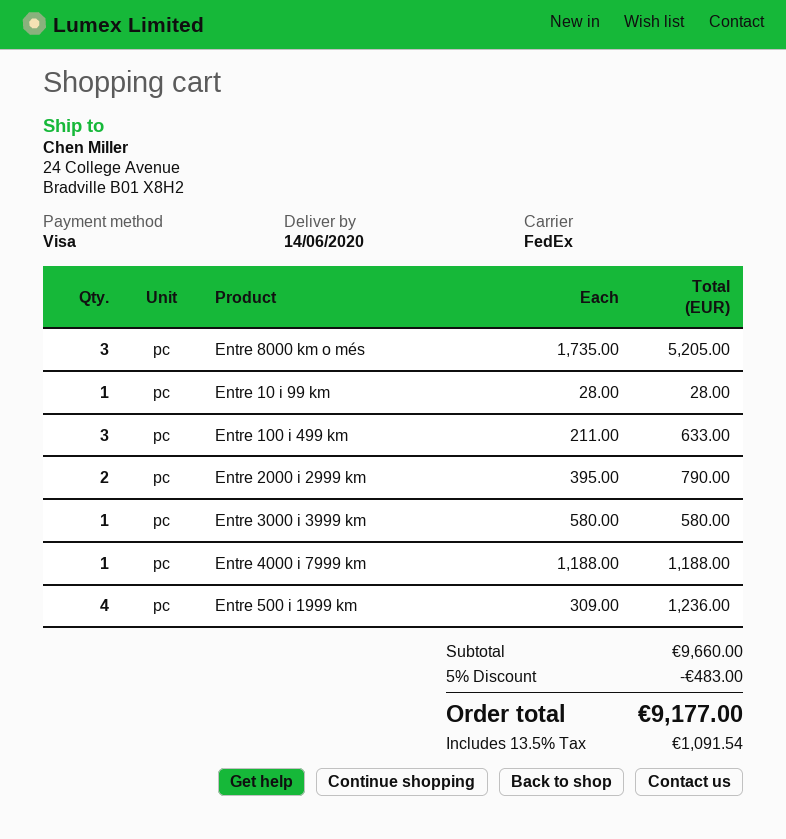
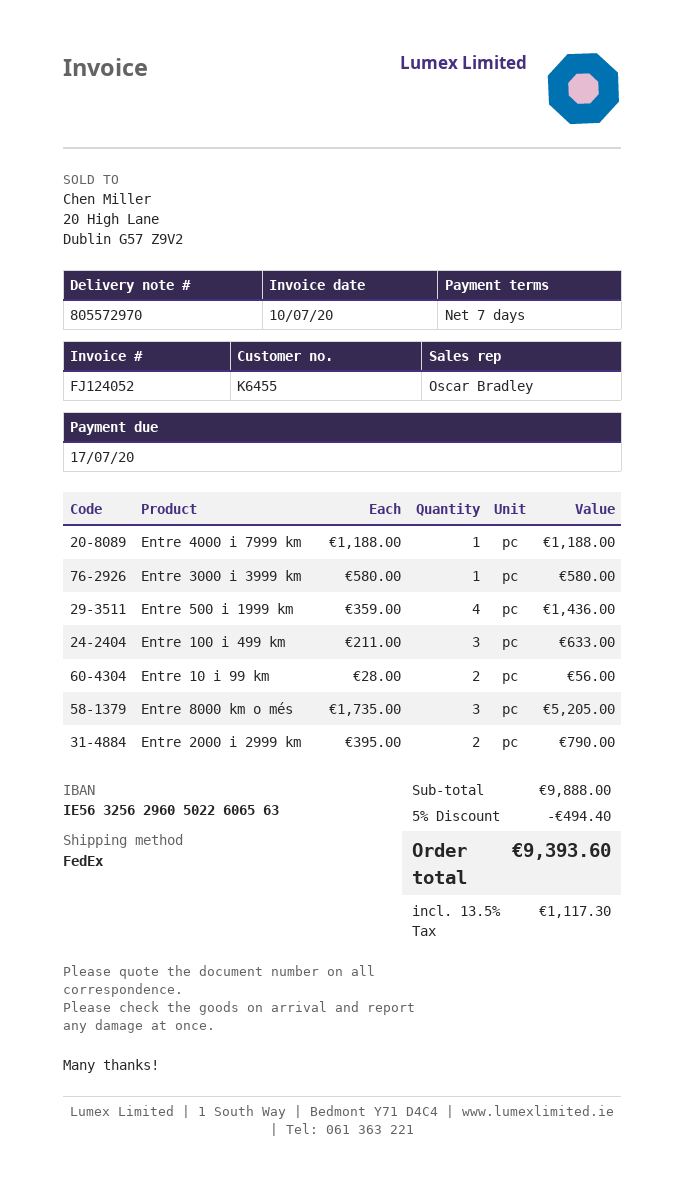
Entre 10 i 99 km: 1 x 28.00 = 28.00 -> 2 x 28.00 = 56.00
Entre 500 i 1999 km: 4 x 309.00 = 1236.00 -> 4 x 359.00 = 1436.00
subtotal: 9660.00 -> 9888.00
discount: 5% = 483.00 -> 5% = 494.40
tax: 13.5% = 1091.54 -> 13.5% = 1117.30
total: 9177.00 -> 9393.60

